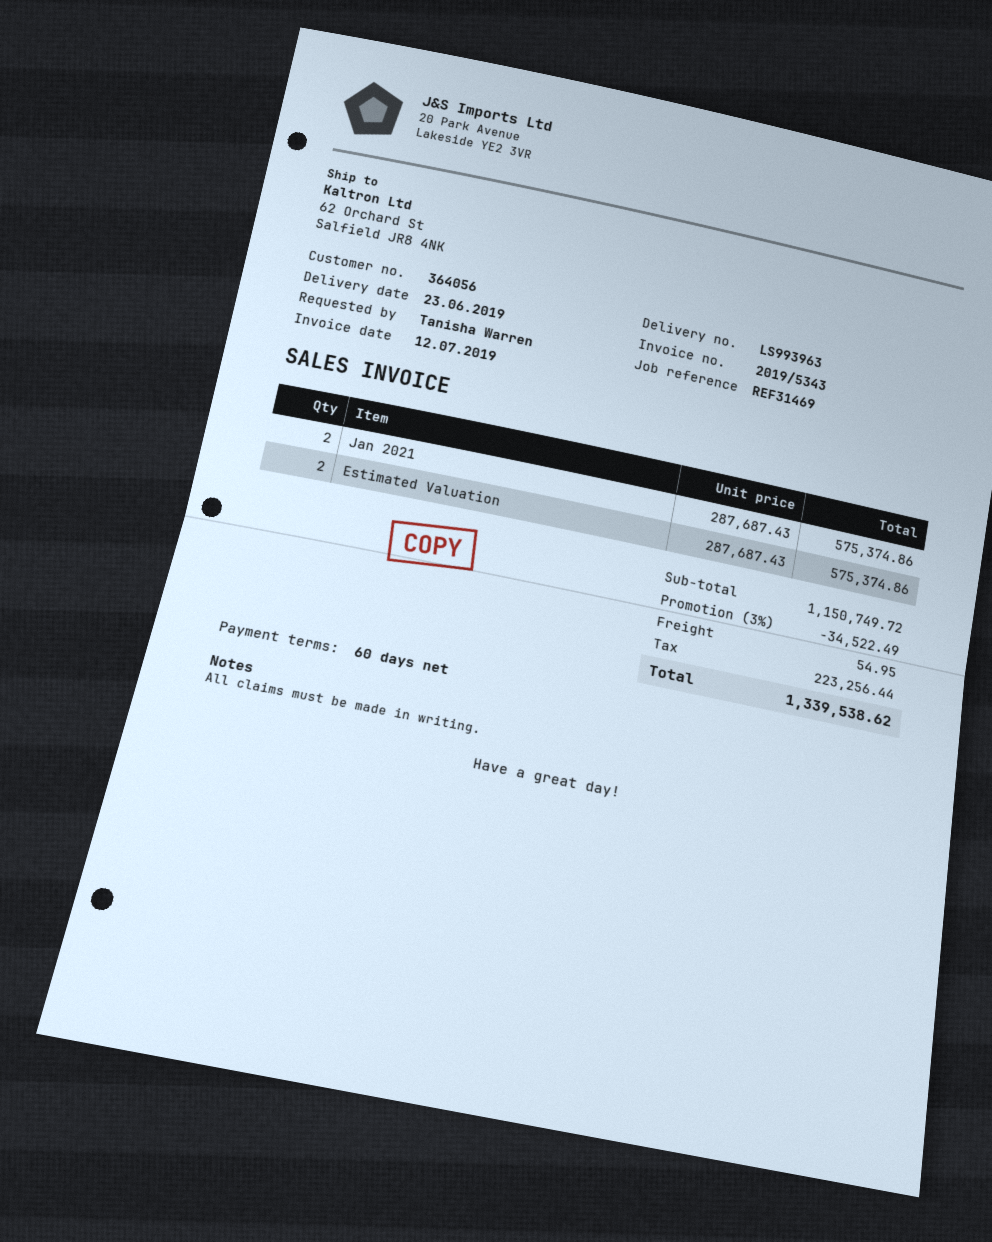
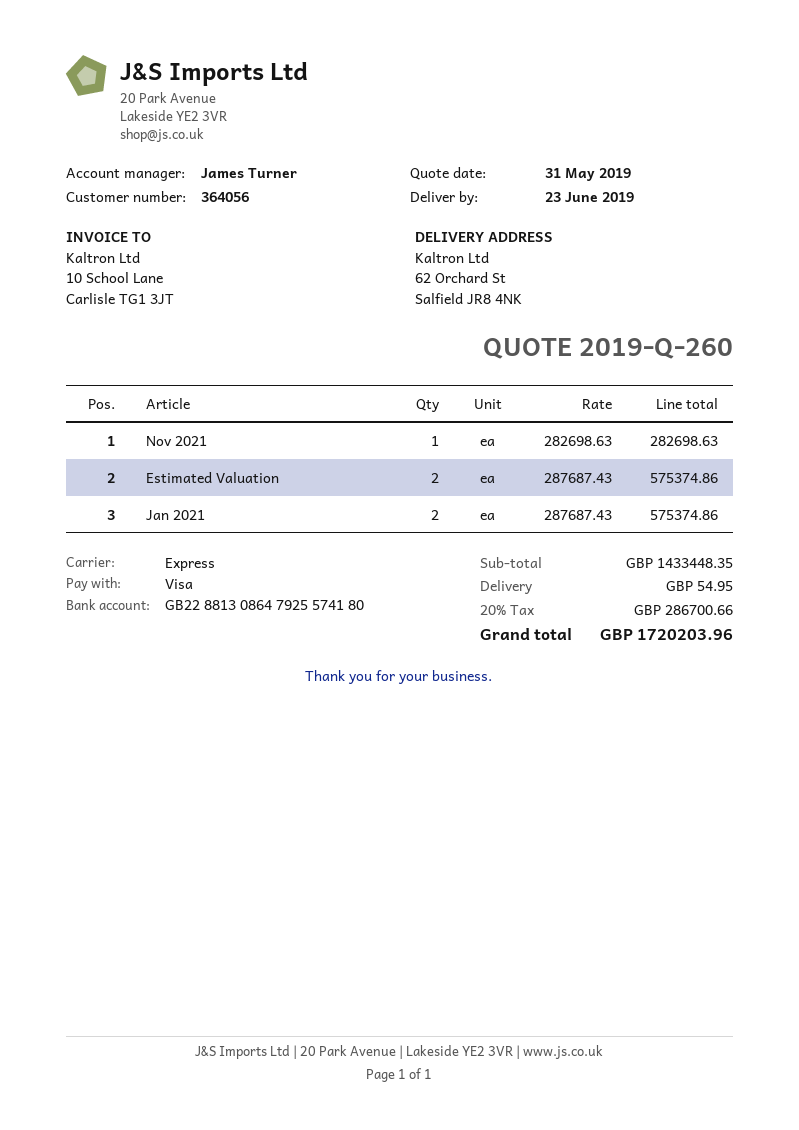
Nov 2021: none -> 1 x 282698.63 = 282698.63
subtotal: 1150749.72 -> 1433448.35
discount: 3% = 34522.49 -> none
tax: 223256.44 -> 286700.66
total: 1339538.62 -> 1720203.96

